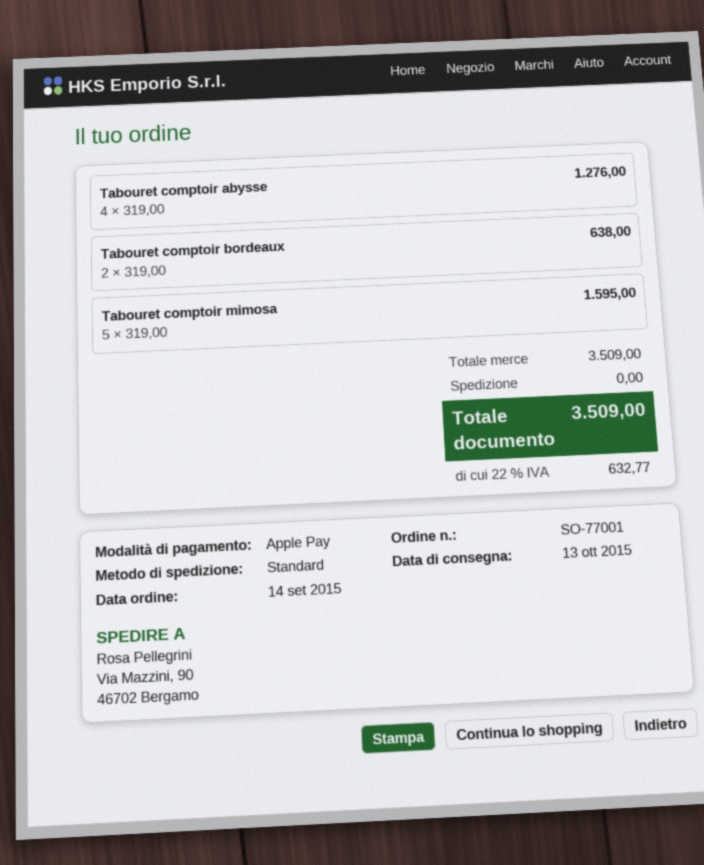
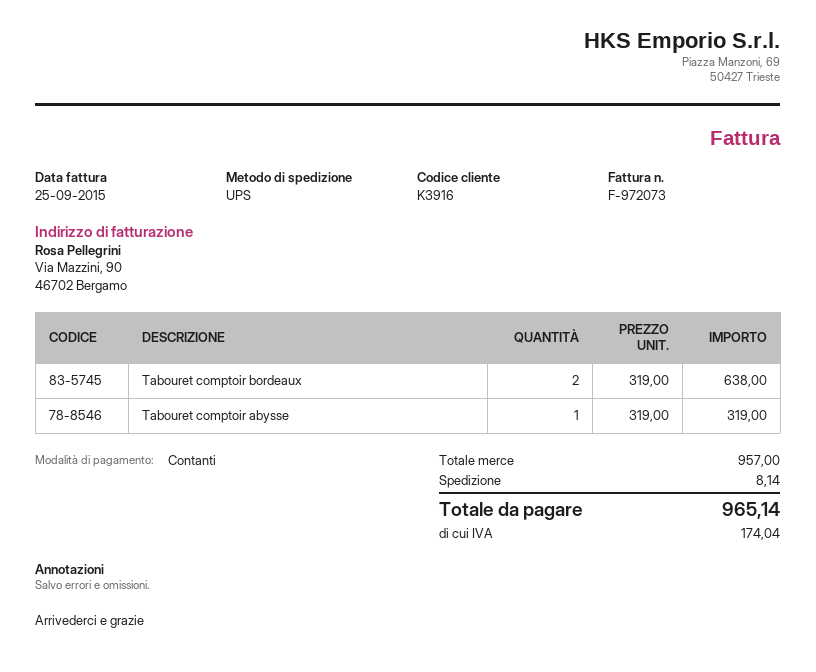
payment method: Apple Pay -> cash
shipping method: standard -> UPS
Tabouret comptoir abysse: 4 x 319.00 = 1276.00 -> 1 x 319.00 = 319.00
Tabouret comptoir mimosa: 5 x 319.00 = 1595.00 -> none
subtotal: 3509.00 -> 957.00
shipping: 0.00 -> 8.14
tax: 632.77 -> 174.04
total: 3509.00 -> 965.14

